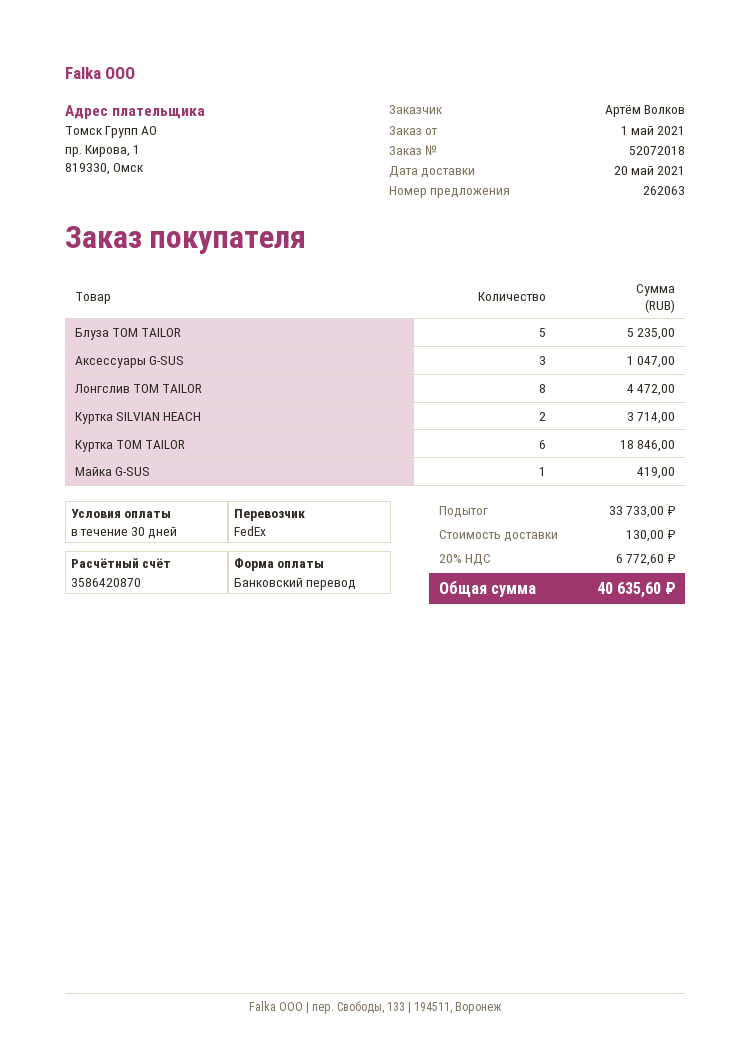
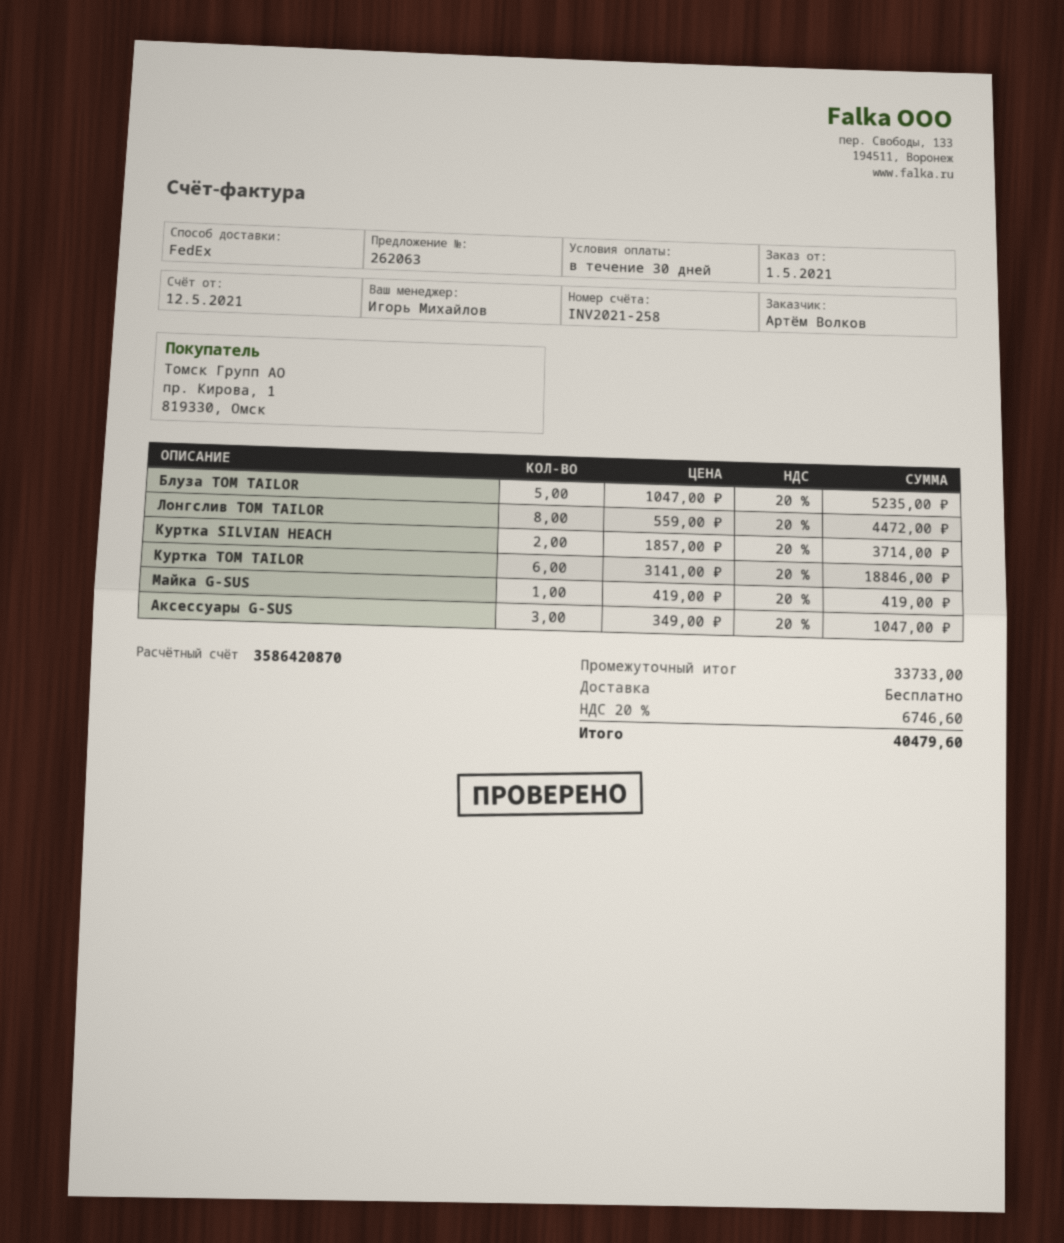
shipping: 130.00 -> 0.00
tax: 20% = 6772.60 -> 20% = 6746.60
total: 40635.60 -> 40479.60

